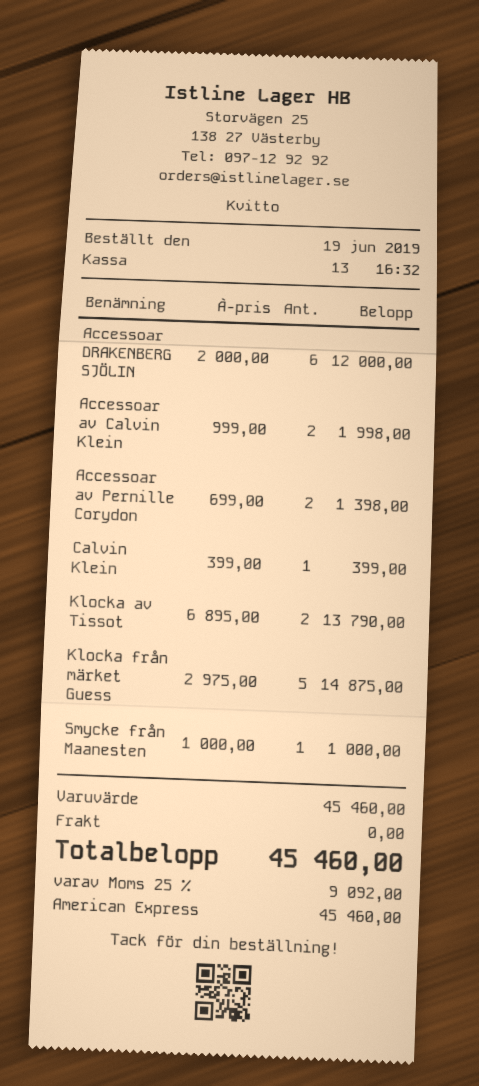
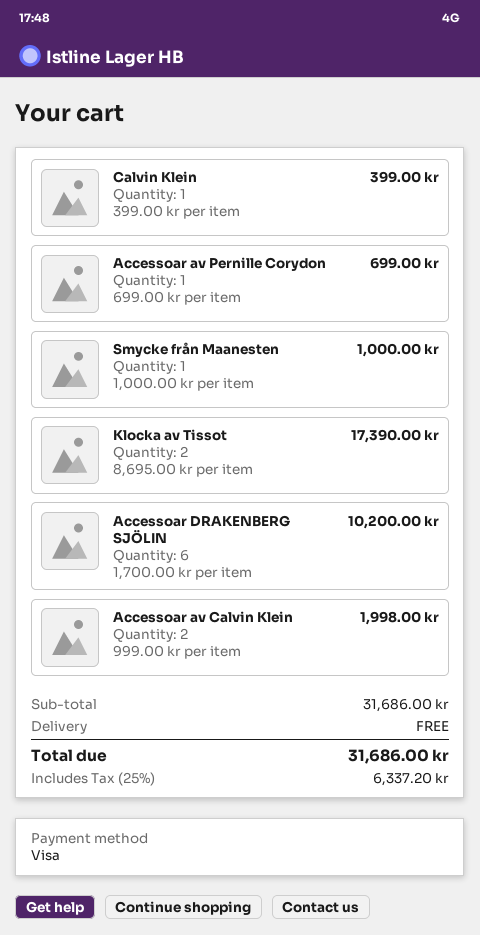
payment method: American Express -> Visa
Accessoar DRAKENBERG SJÖLIN: 6 x 2000.00 = 12000.00 -> 6 x 1700.00 = 10200.00
Accessoar av Pernille Corydon: 2 x 699.00 = 1398.00 -> 1 x 699.00 = 699.00
Klocka av Tissot: 2 x 6895.00 = 13790.00 -> 2 x 8695.00 = 17390.00
Klocka från märket Guess: 5 x 2975.00 = 14875.00 -> none
subtotal: 45460.00 -> 31686.00
tax: 25% = 9092.00 -> 25% = 6337.20
total: 45460.00 -> 31686.00

